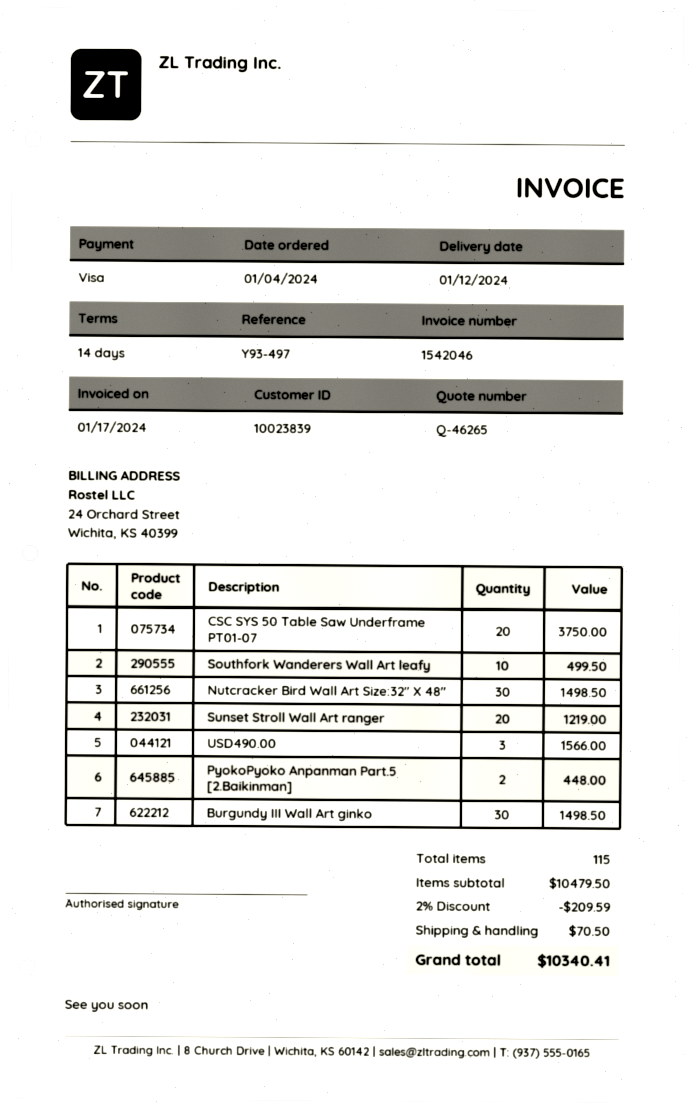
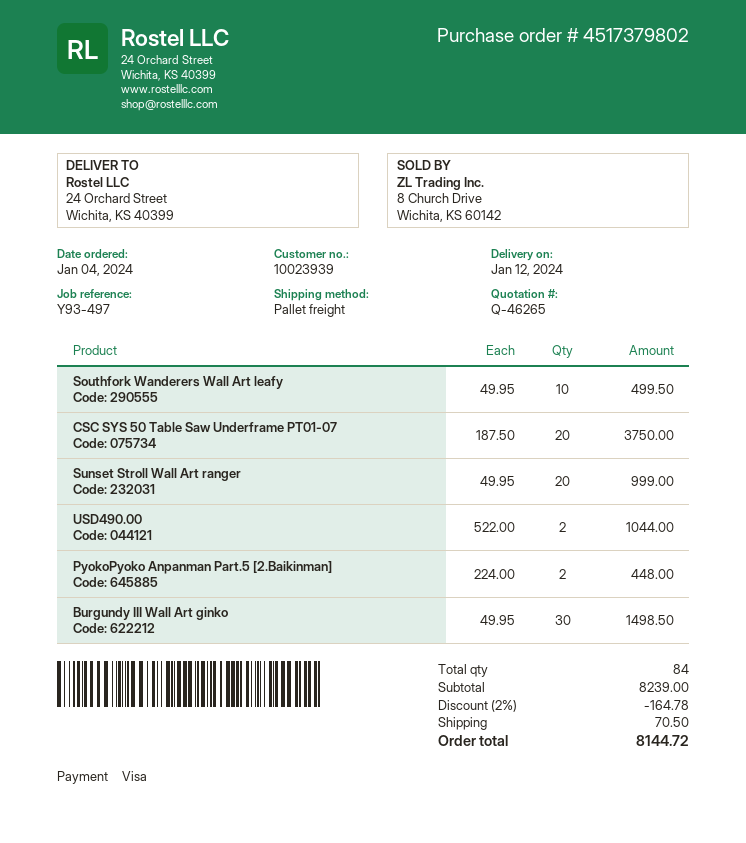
customer number: 10023839 -> 10023939
Nutcracker Bird Wall Art Size:32" X 48": 30 for 1498.50 -> none
Sunset Stroll Wall Art ranger: 20 for 1219.00 -> 20 for 999.00
USD490.00: 3 for 1566.00 -> 2 for 1044.00
total quantity: 115 -> 84
subtotal: 10479.50 -> 8239.00
discount: 2% = 209.59 -> 2% = 164.78
total: 10340.41 -> 8144.72

